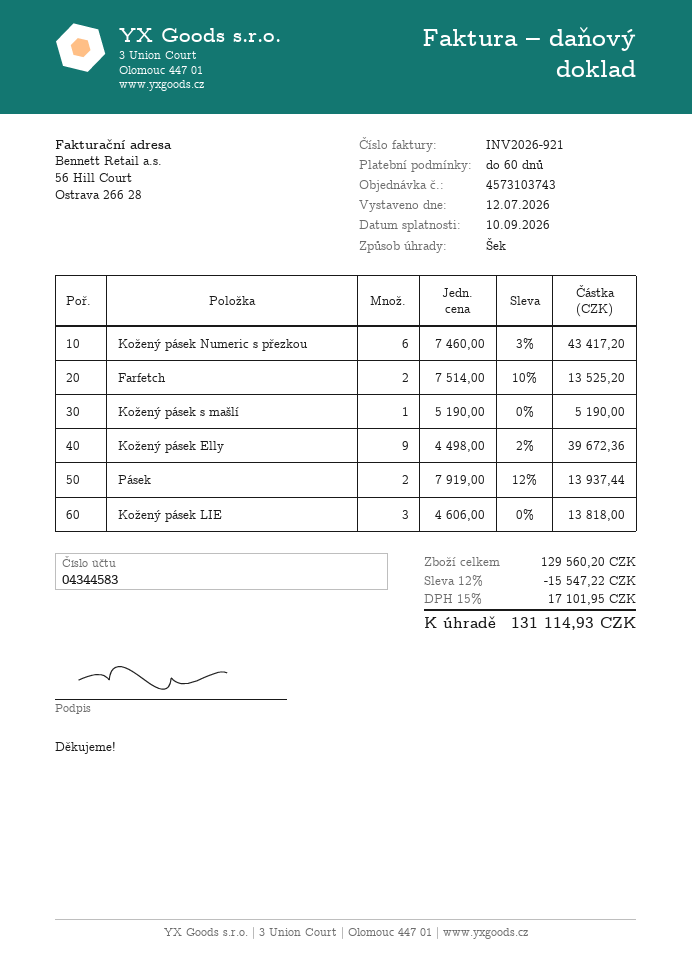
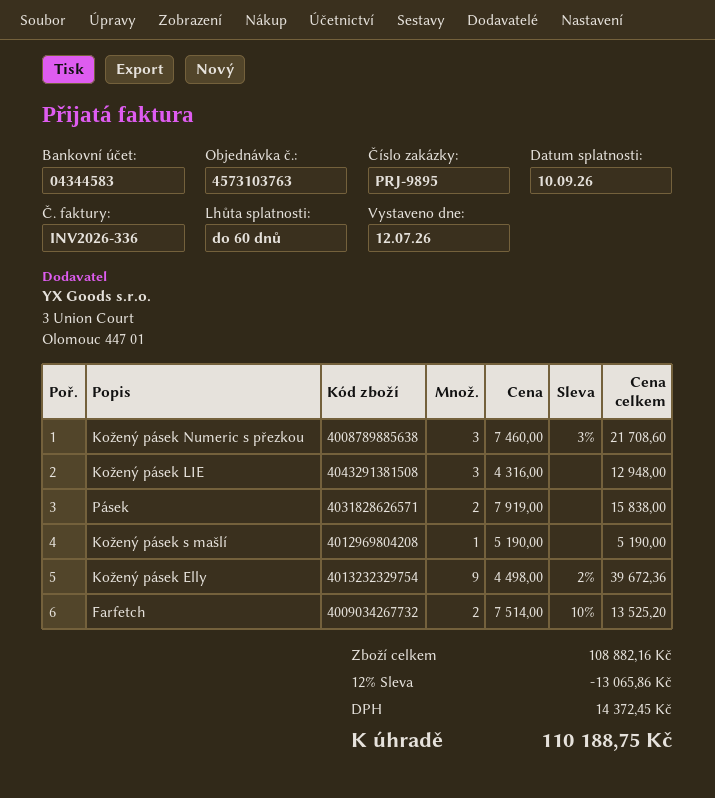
order number: 4573103743 -> 4573103763
invoice number: INV2026-921 -> INV2026-336
Kožený pásek Numeric s přezkou: 6 x 7460.00 - 3% = 43417.20 -> 3 x 7460.00 - 3% = 21708.60
Pásek: 2 x 7919.00 - 12% = 13937.44 -> 2 x 7919.00 = 15838.00
Kožený pásek LIE: 3 x 4606.00 = 13818.00 -> 3 x 4316.00 = 12948.00
subtotal: 129560.20 -> 108882.16
discount: 12% = 15547.22 -> 12% = 13065.86
tax: 17101.95 -> 14372.45
total: 131114.93 -> 110188.75

